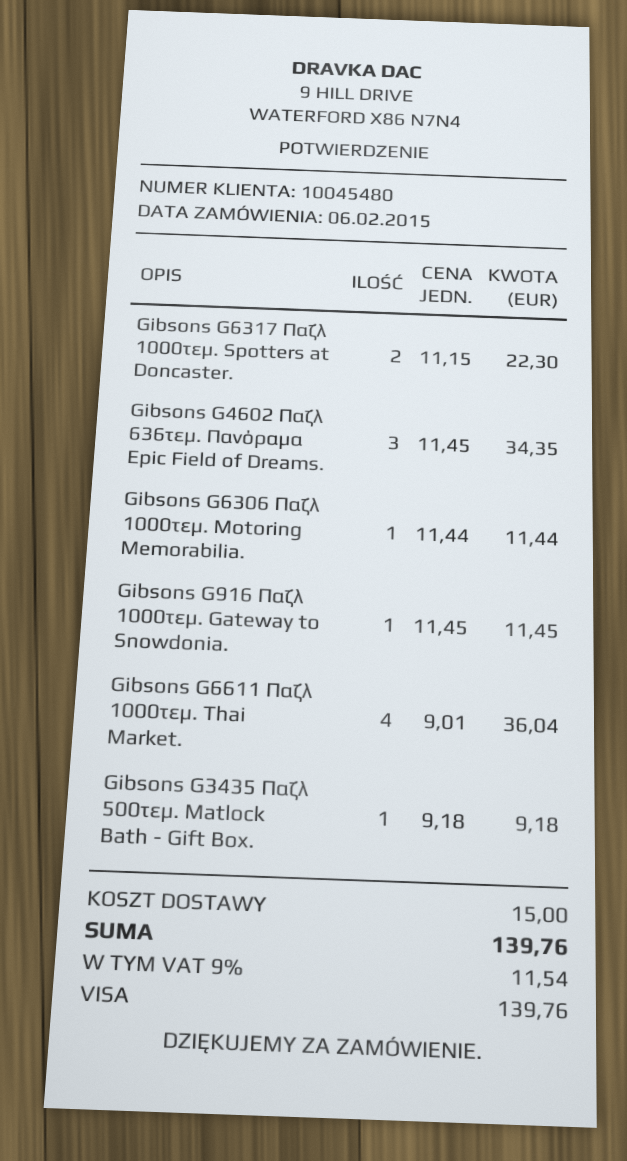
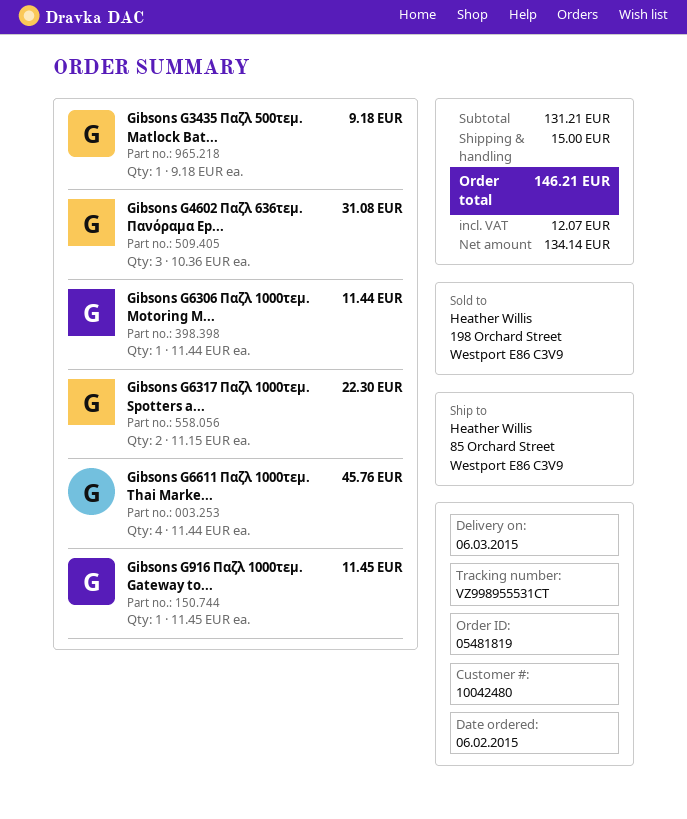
customer number: 10045480 -> 10042480
Gibsons G4602 Παζλ 636τεμ. Πανόραμα Epic Field of Dreams.: 3 x 11.45 = 34.35 -> 3 x 10.36 = 31.08
Gibsons G6611 Παζλ 1000τεμ. Thai Market.: 4 x 9.01 = 36.04 -> 4 x 11.44 = 45.76
tax: 11.54 -> 12.07
total: 139.76 -> 146.21

